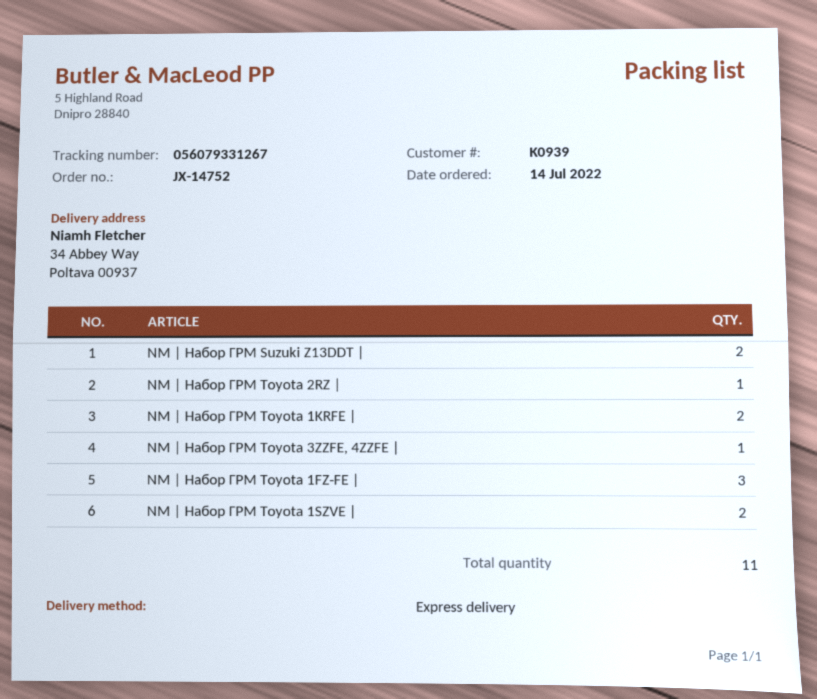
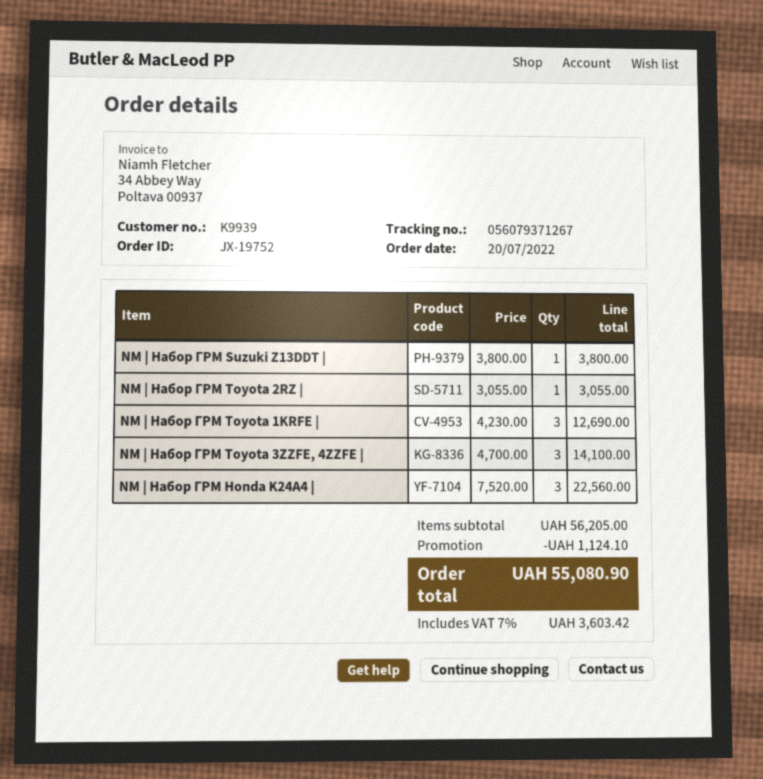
order number: JX-14752 -> JX-19752
order date: 2022-07-14 -> 2022-07-20
customer number: K0939 -> K9939
tracking number: 056079331267 -> 056079371267
NM | Набор ГРМ Suzuki Z13DDT |: 2 -> 1
NM | Набор ГРМ Toyota 1KRFE |: 2 -> 3
NM | Набор ГРМ Toyota 3ZZFE, 4ZZFE |: 1 -> 3
NM | Набор ГРМ Toyota 1FZ-FE |: 3 -> none
NM | Набор ГРМ Toyota 1SZVE |: 2 -> none
NM | Набор ГРМ Honda K24A4 |: none -> 3

